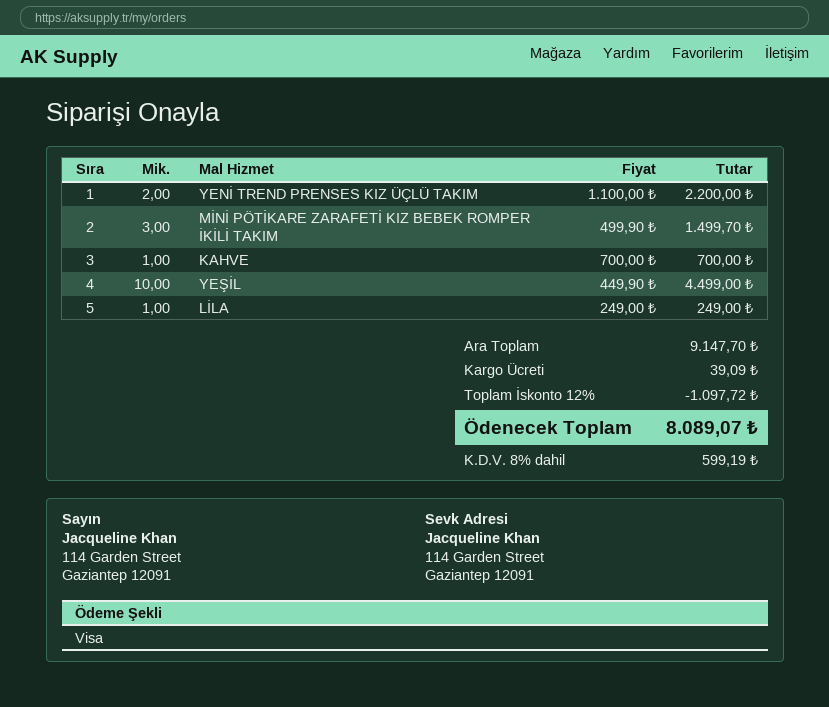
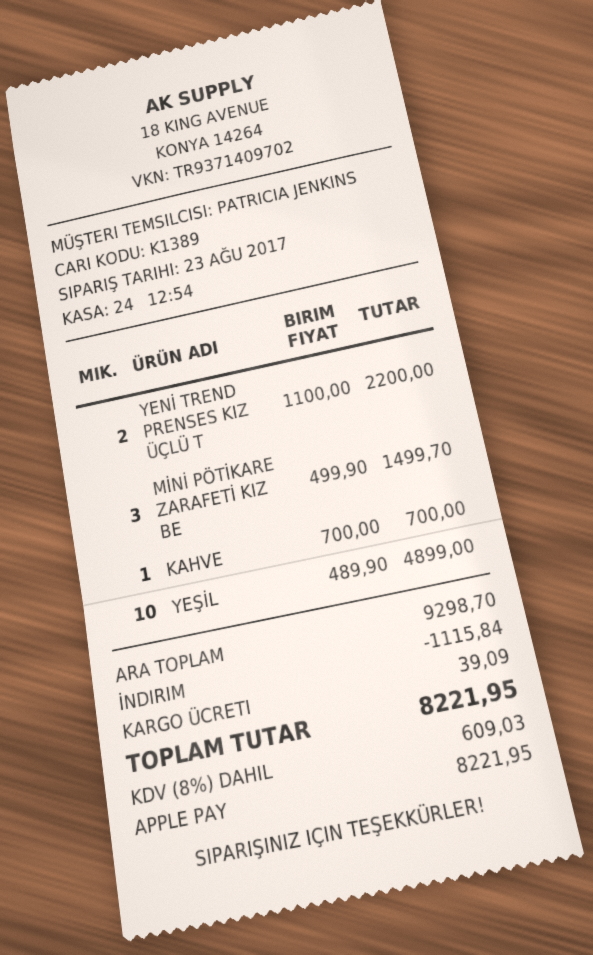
payment method: Visa -> Apple Pay
YEŞİL: 10 x 449.90 = 4499.00 -> 10 x 489.90 = 4899.00
LİLA: 1 x 249.00 = 249.00 -> none
subtotal: 9147.70 -> 9298.70
discount: 1097.72 -> 1115.84
tax: 8% = 599.19 -> 8% = 609.03
total: 8089.07 -> 8221.95

